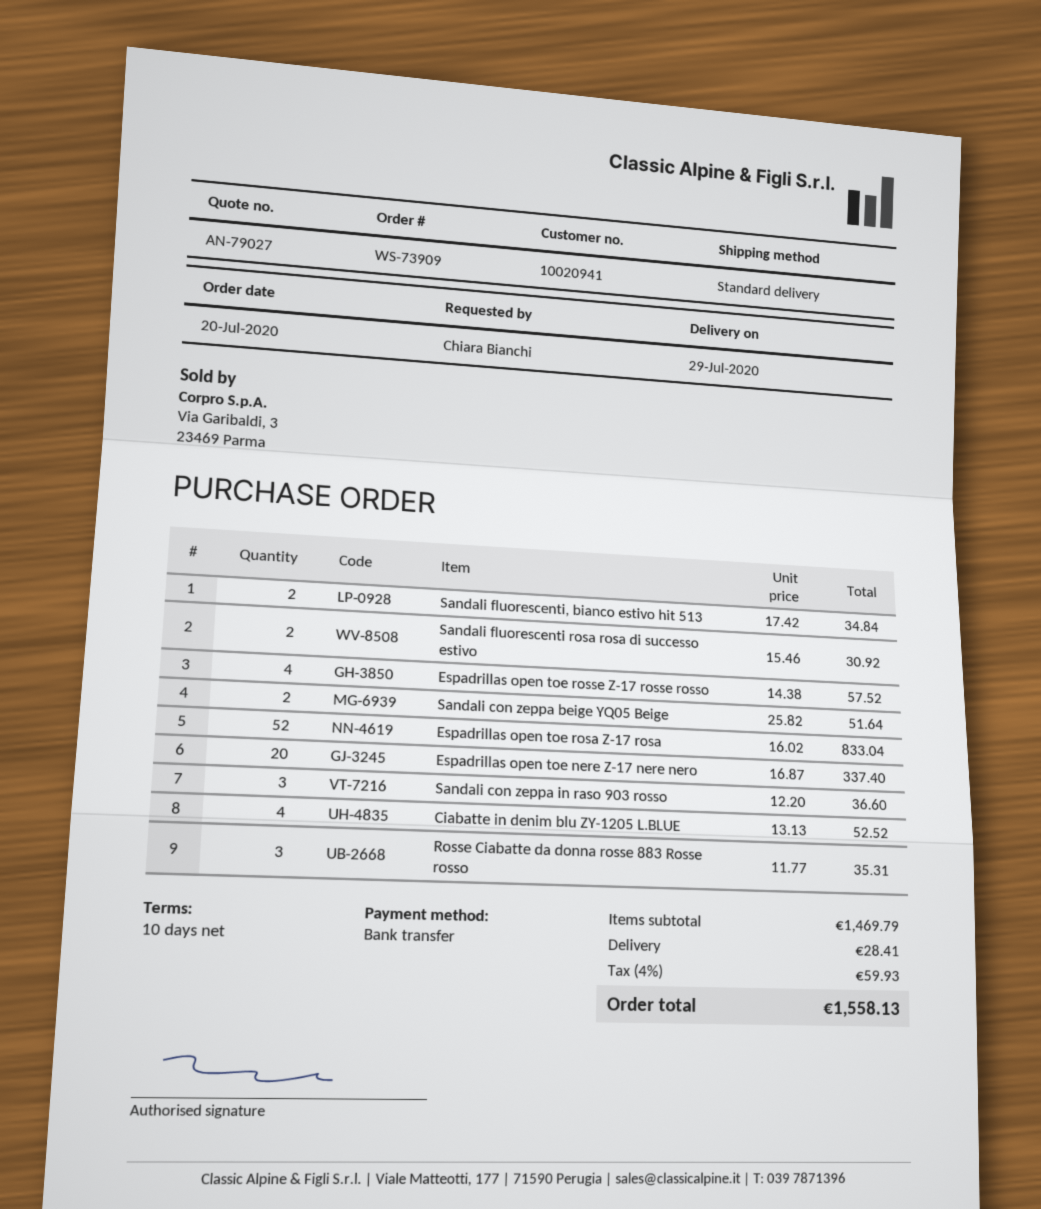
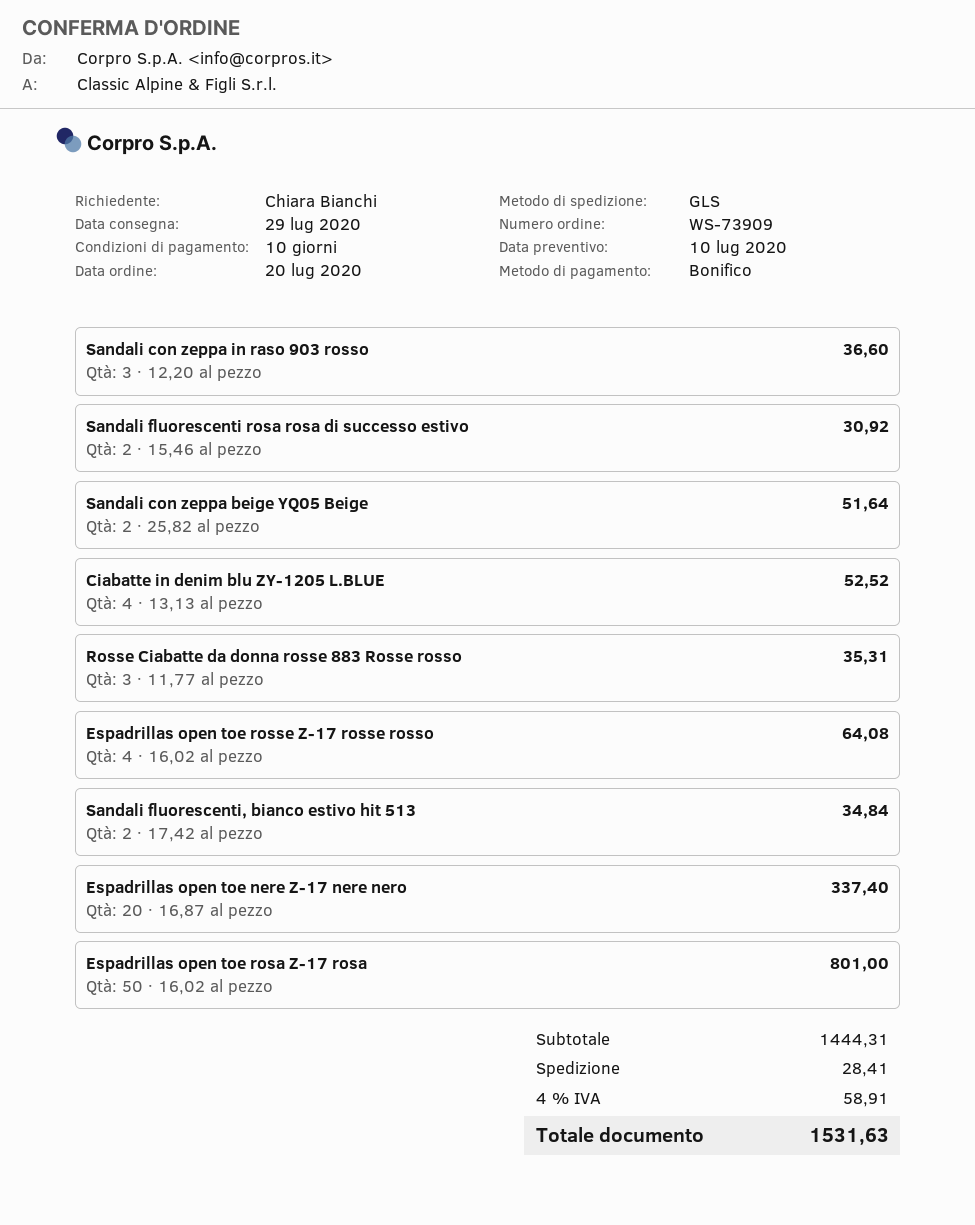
shipping method: standard -> GLS
Espadrillas open toe rosse Z-17 rosse rosso: 4 x 14.38 = 57.52 -> 4 x 16.02 = 64.08
Espadrillas open toe rosa Z-17 rosa: 52 x 16.02 = 833.04 -> 50 x 16.02 = 801.00
subtotal: 1469.79 -> 1444.31
tax: 4% = 59.93 -> 4% = 58.91
total: 1558.13 -> 1531.63

